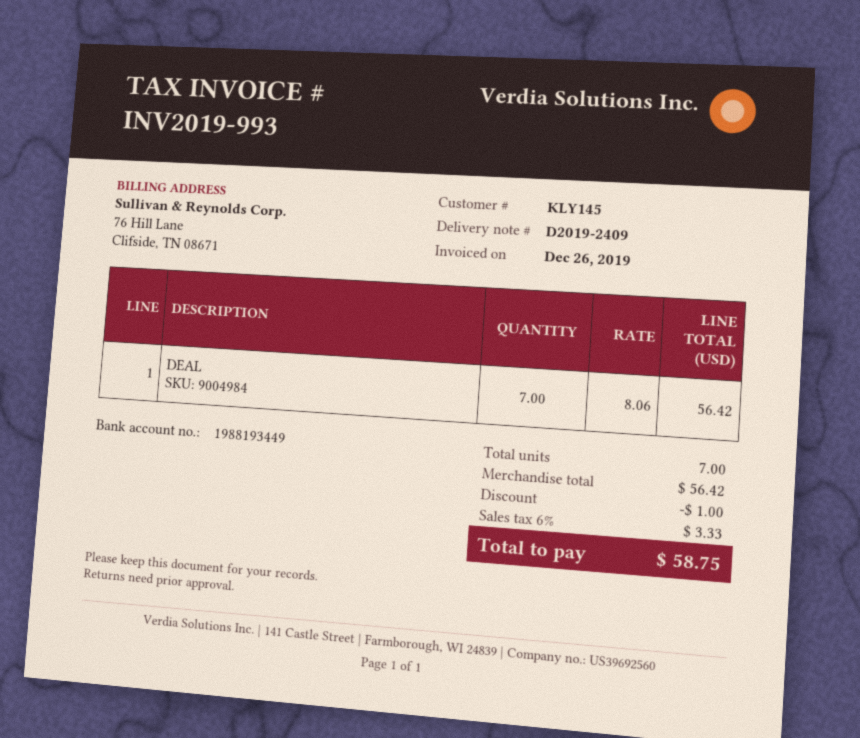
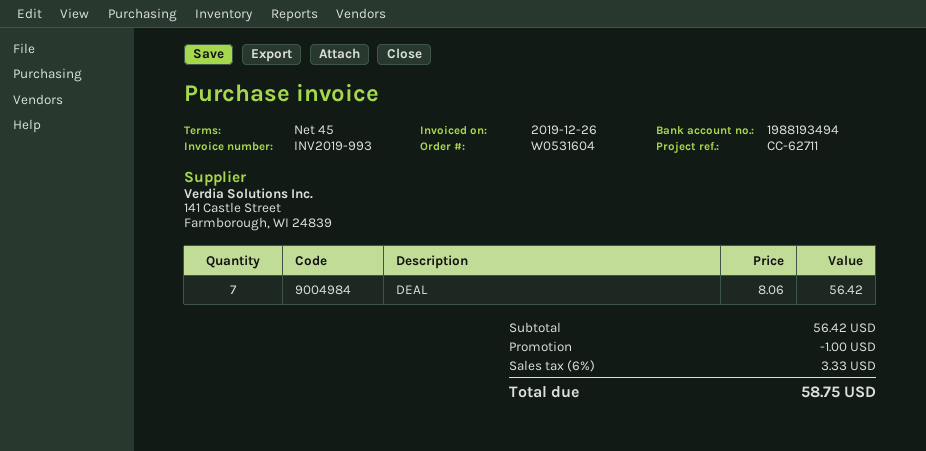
bank account: 1988193449 -> 1988193494

